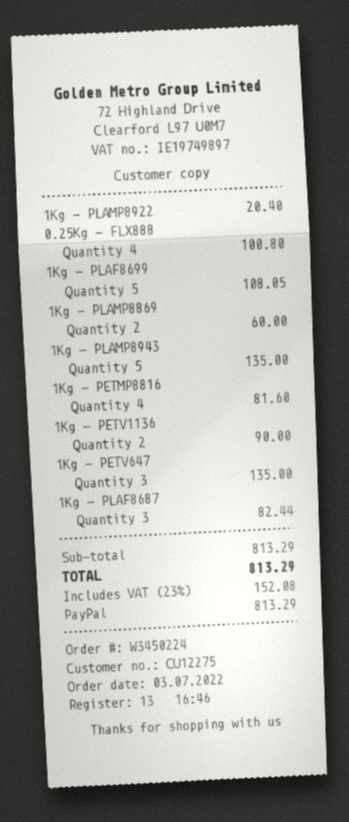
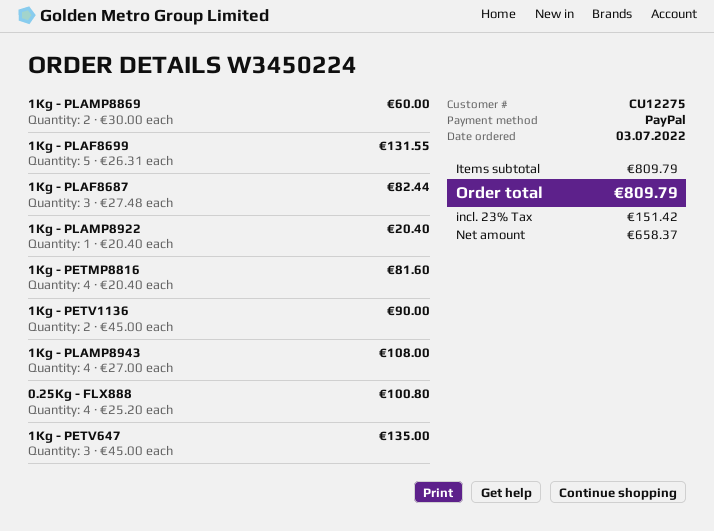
1Kg - PLAF8699: 5 for 108.05 -> 5 for 131.55
1Kg - PLAMP8943: 5 for 135.00 -> 4 for 108.00
subtotal: 813.29 -> 809.79
tax: 23% = 152.08 -> 23% = 151.42
total: 813.29 -> 809.79

